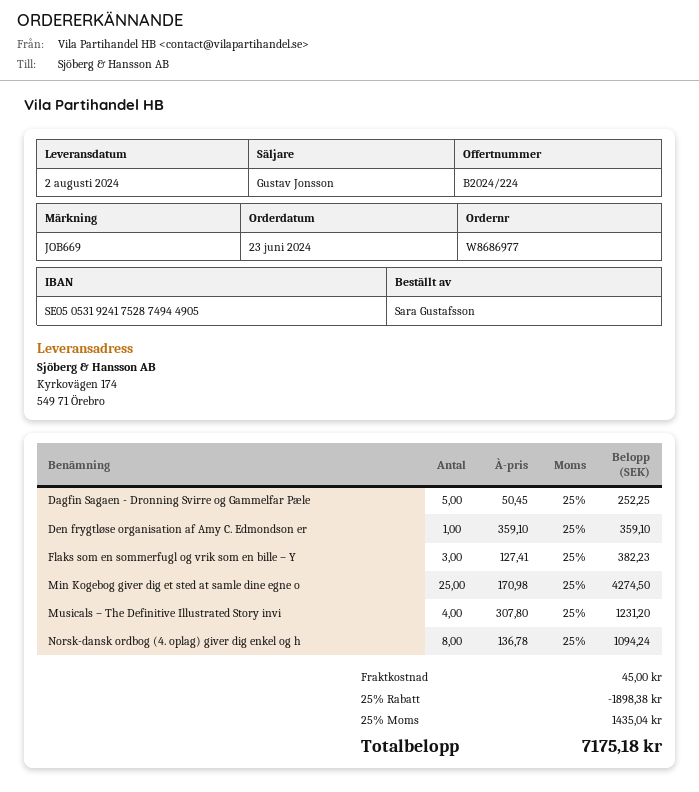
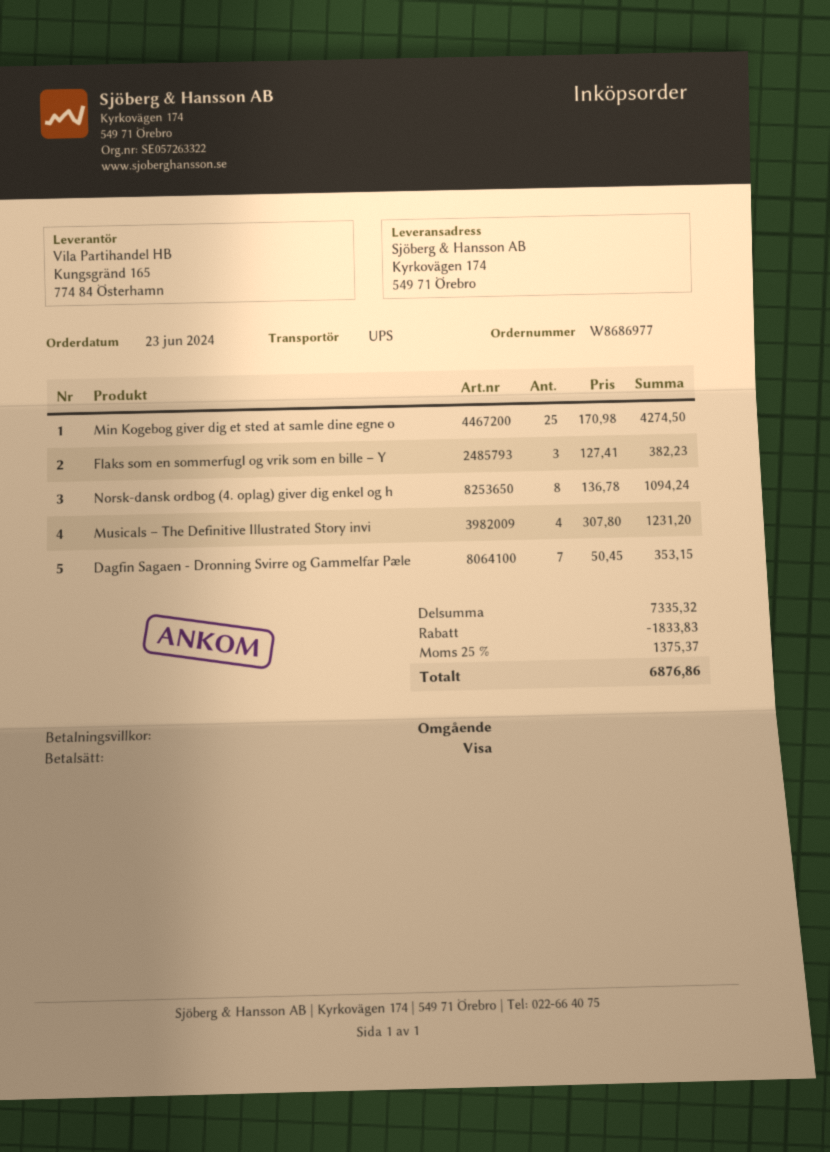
Dagfin Sagaen - Dronning Svirre og Gammelfar Pæle: 5 x 50.45 = 252.25 -> 7 x 50.45 = 353.15
Den frygtløse organisation af Amy C. Edmondson er: 1 x 359.10 = 359.10 -> none
discount: 1898.38 -> 1833.83
shipping: 45.00 -> none
tax: 25% = 1435.04 -> 25% = 1375.37
total: 7175.18 -> 6876.86

